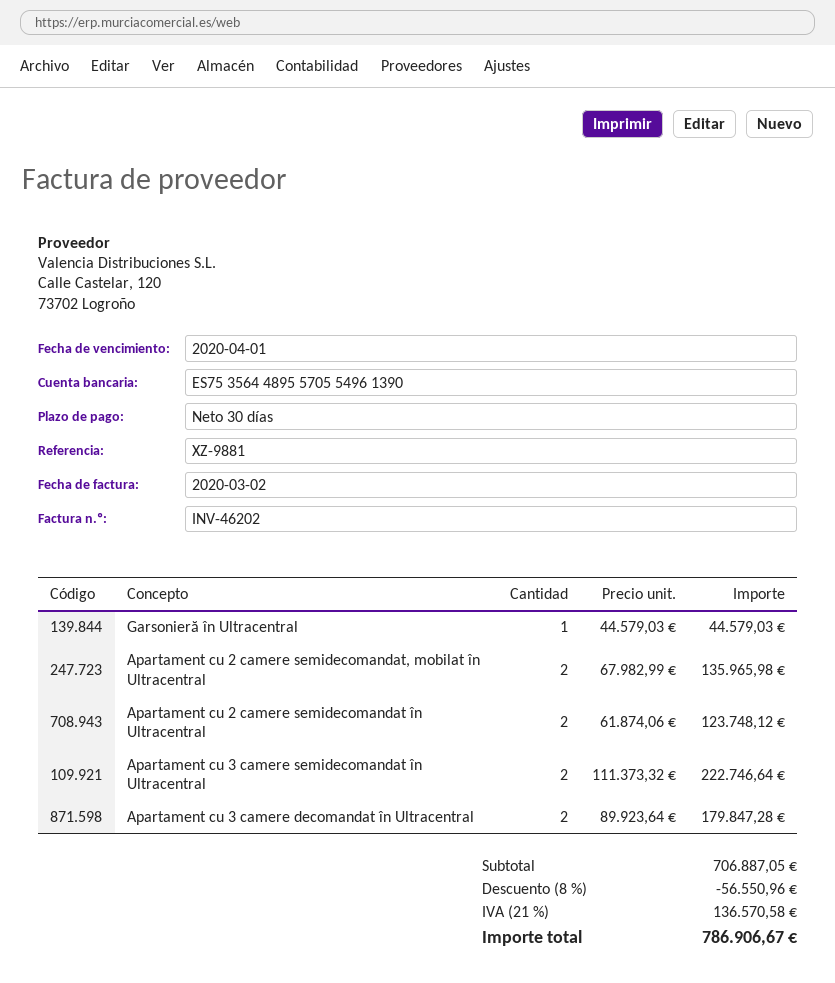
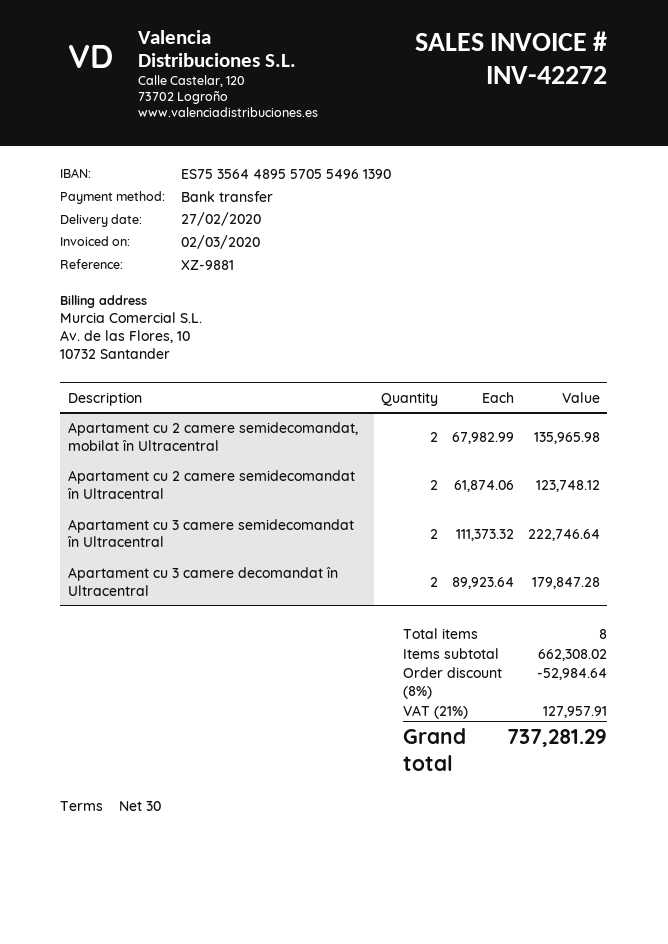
invoice number: INV-46202 -> INV-42272
Garsonieră în Ultracentral: 1 x 44579.03 = 44579.03 -> none
subtotal: 706887.05 -> 662308.02
discount: 8% = 56550.96 -> 8% = 52984.64
tax: 21% = 136570.58 -> 21% = 127957.91
total: 786906.67 -> 737281.29

